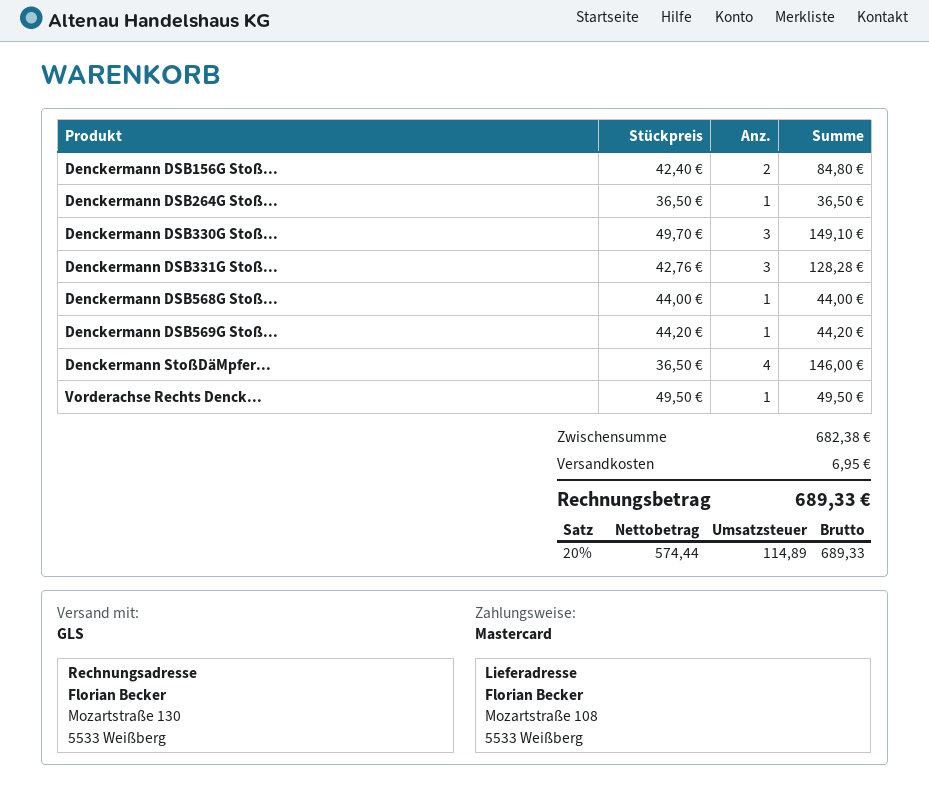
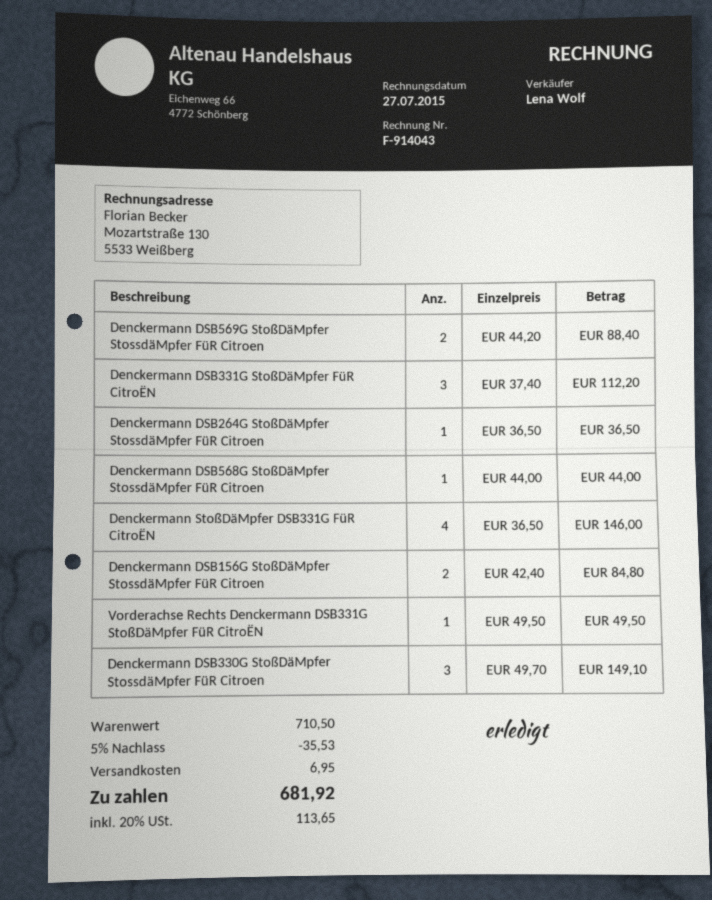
Denckermann DSB331G Stoß...: 3 x 42.76 = 128.28 -> 3 x 37.40 = 112.20
Denckermann DSB569G Stoß...: 1 x 44.20 = 44.20 -> 2 x 44.20 = 88.40
subtotal: 682.38 -> 710.50
discount: none -> 5% = 35.53
tax: 20% = 114.89 -> 20% = 113.65
total: 689.33 -> 681.92

